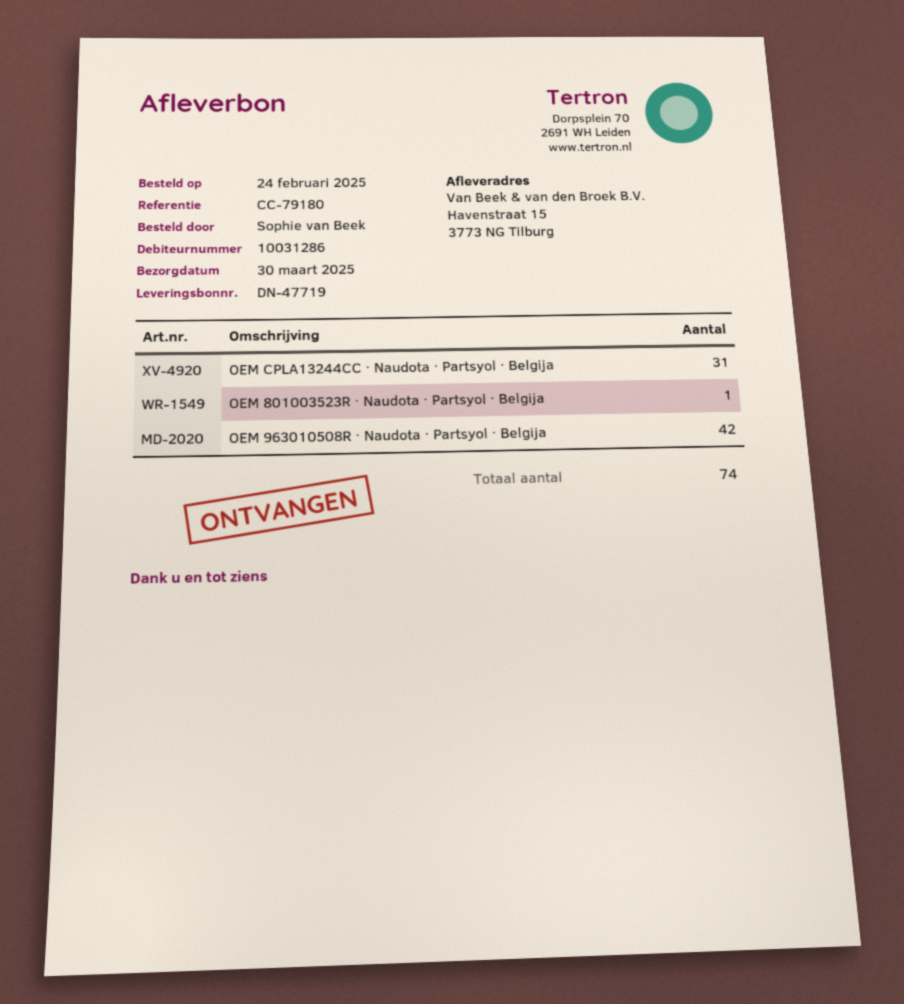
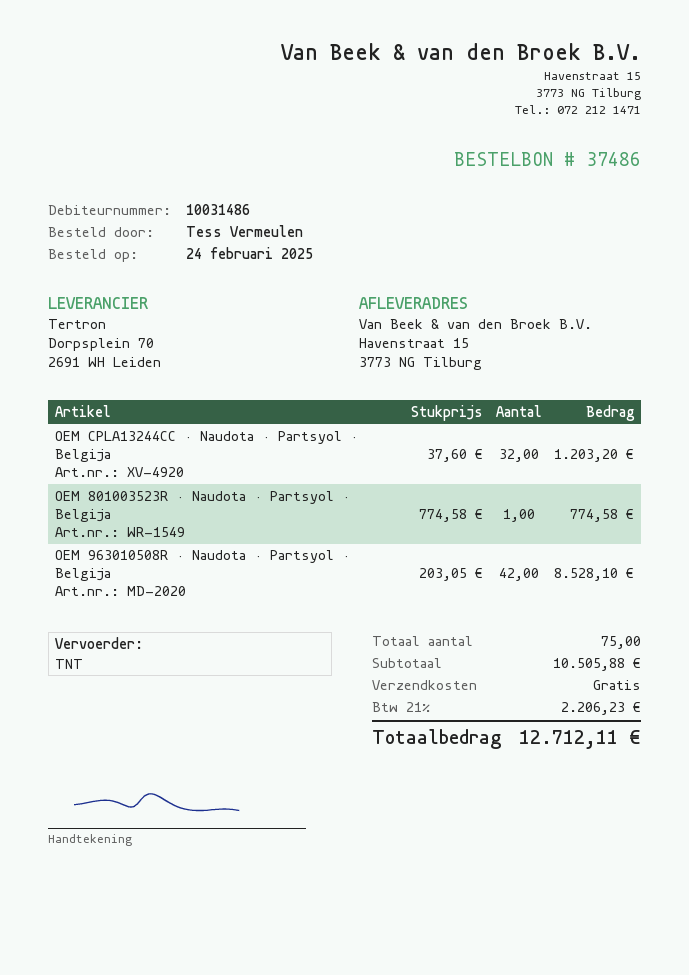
customer number: 10031286 -> 10031486
ordered by: Sophie van Beek -> Tess Vermeulen
OEM CPLA13244CC · Naudota · Partsyol · Belgija: 31 -> 32
total quantity: 74 -> 75

